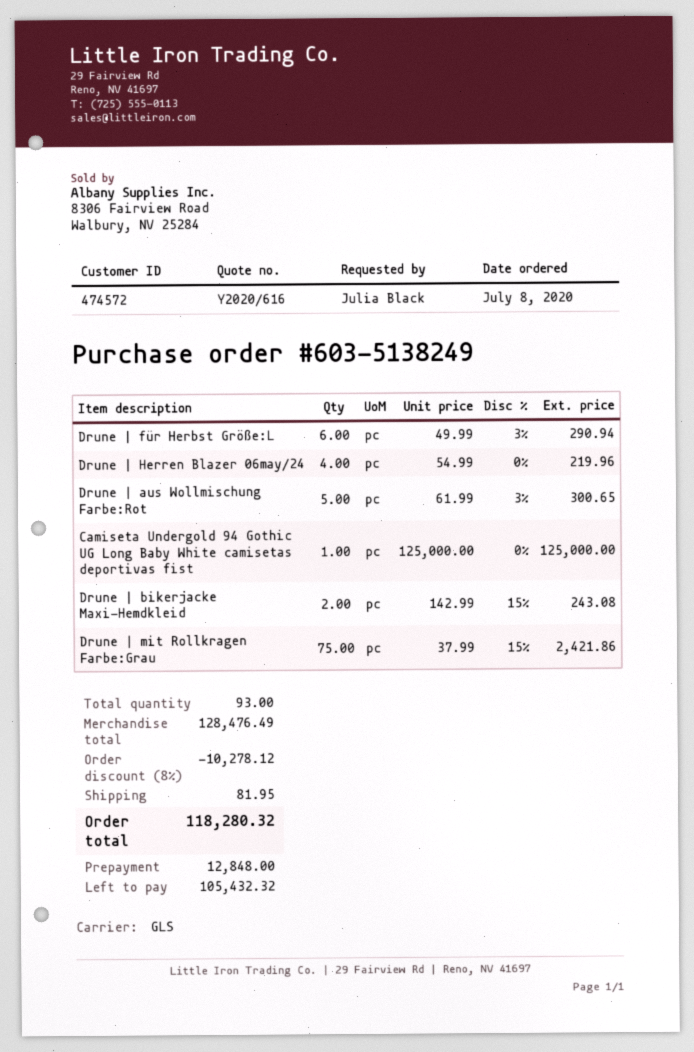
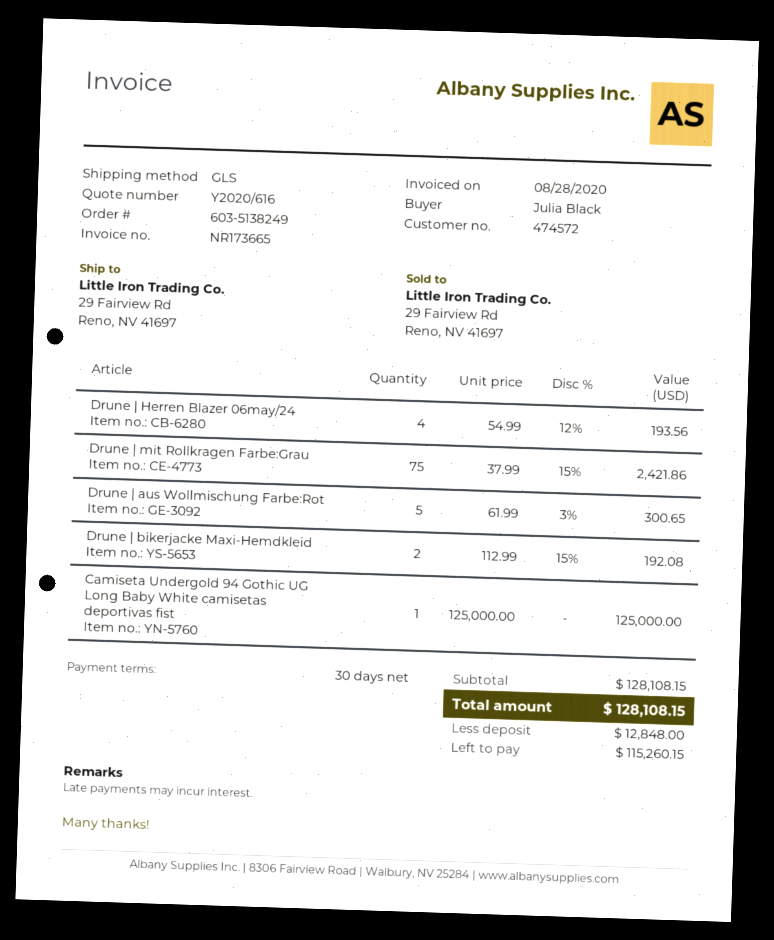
Drune | für Herbst Größe:L: 6 x 49.99 - 3% = 290.94 -> none
Drune | Herren Blazer 06may/24: 4 x 54.99 = 219.96 -> 4 x 54.99 - 12% = 193.56
Drune | bikerjacke Maxi-Hemdkleid: 2 x 142.99 - 15% = 243.08 -> 2 x 112.99 - 15% = 192.08
subtotal: 128476.49 -> 128108.15
discount: 8% = 10278.12 -> none
shipping: 81.95 -> none
total: 118280.32 -> 128108.15
balance: 105432.32 -> 115260.15

